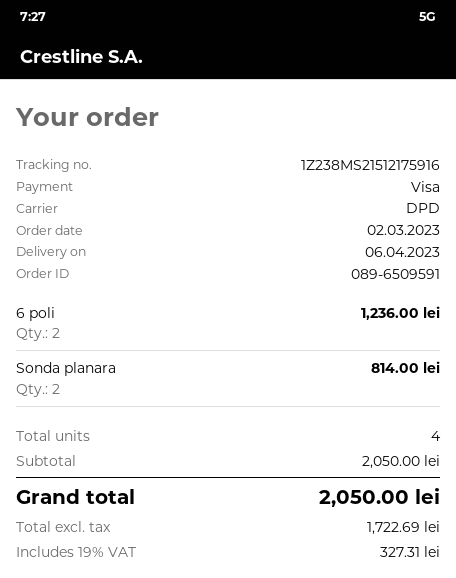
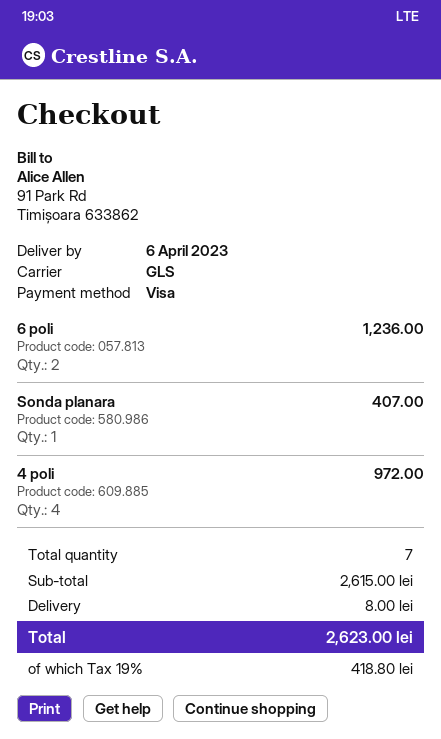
shipping method: DPD -> GLS
Sonda planara: 2 for 814.00 -> 1 for 407.00
4 poli: none -> 4 for 972.00
total quantity: 4 -> 7
subtotal: 2050.00 -> 2615.00
shipping: none -> 8.00
tax: 19% = 327.31 -> 19% = 418.80
total: 2050.00 -> 2623.00

